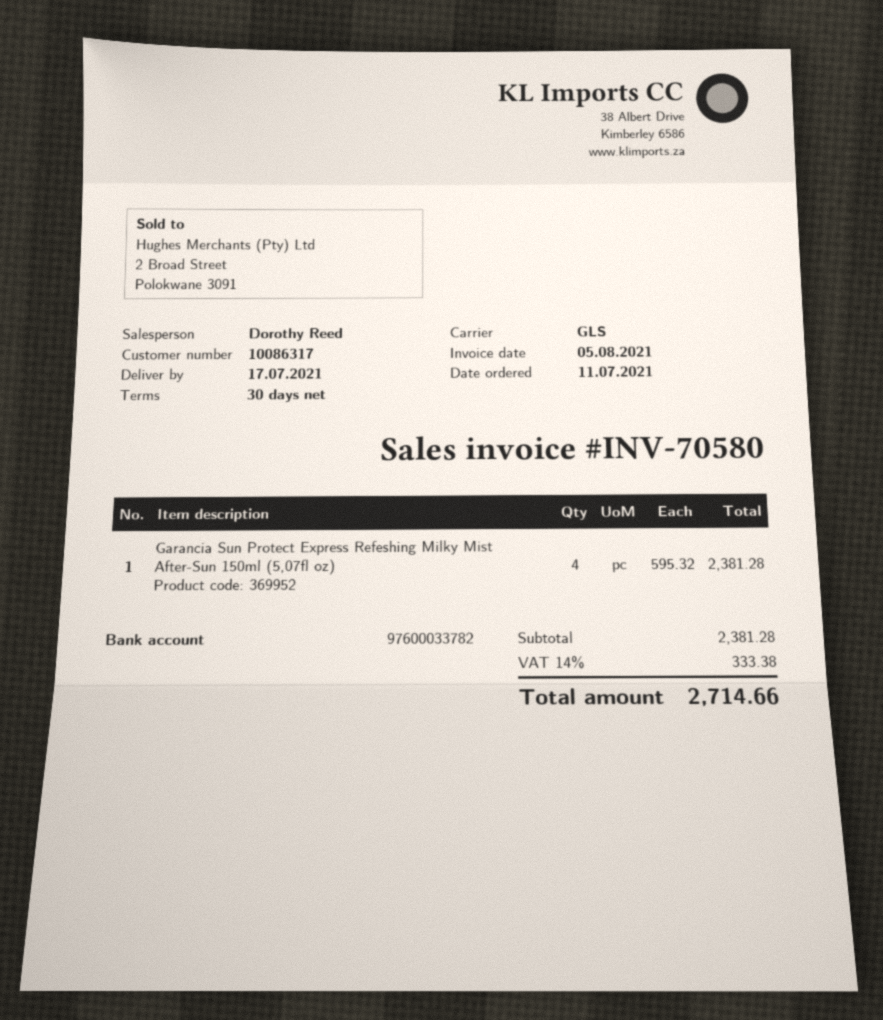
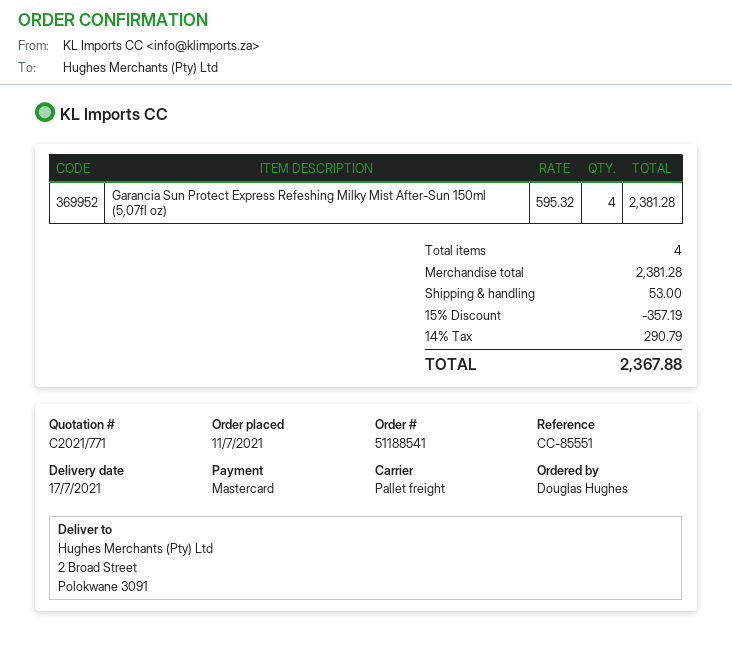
shipping method: GLS -> pallet freight
discount: none -> 15% = 357.19
shipping: none -> 53.00
tax: 14% = 333.38 -> 14% = 290.79
total: 2714.66 -> 2367.88

